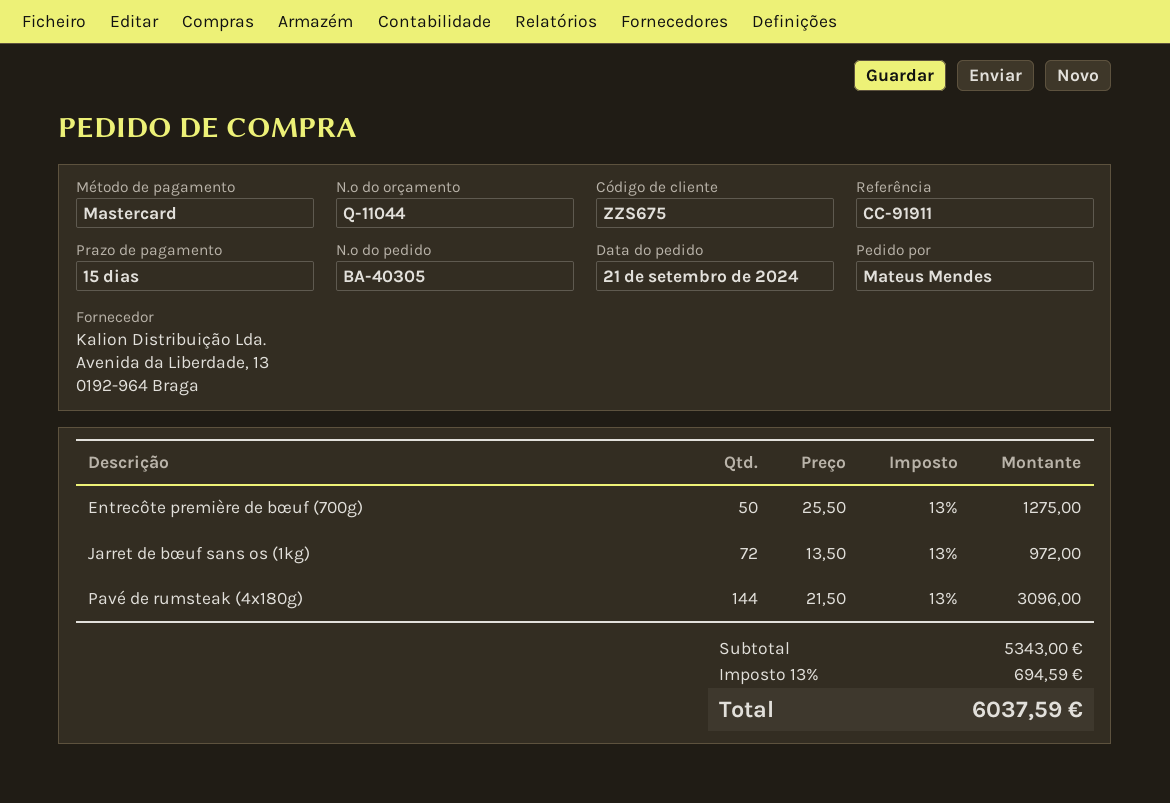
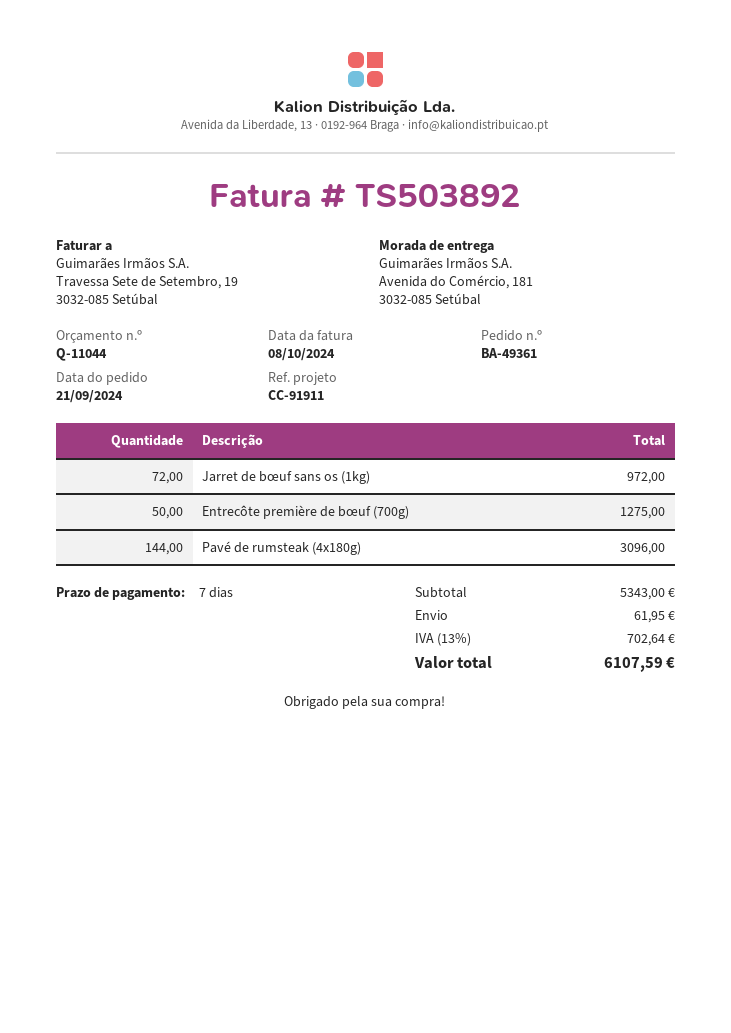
order number: BA-40305 -> BA-49361
payment terms: 15 days -> 7 days
shipping: none -> 61.95
tax: 13% = 694.59 -> 13% = 702.64
total: 6037.59 -> 6107.59

